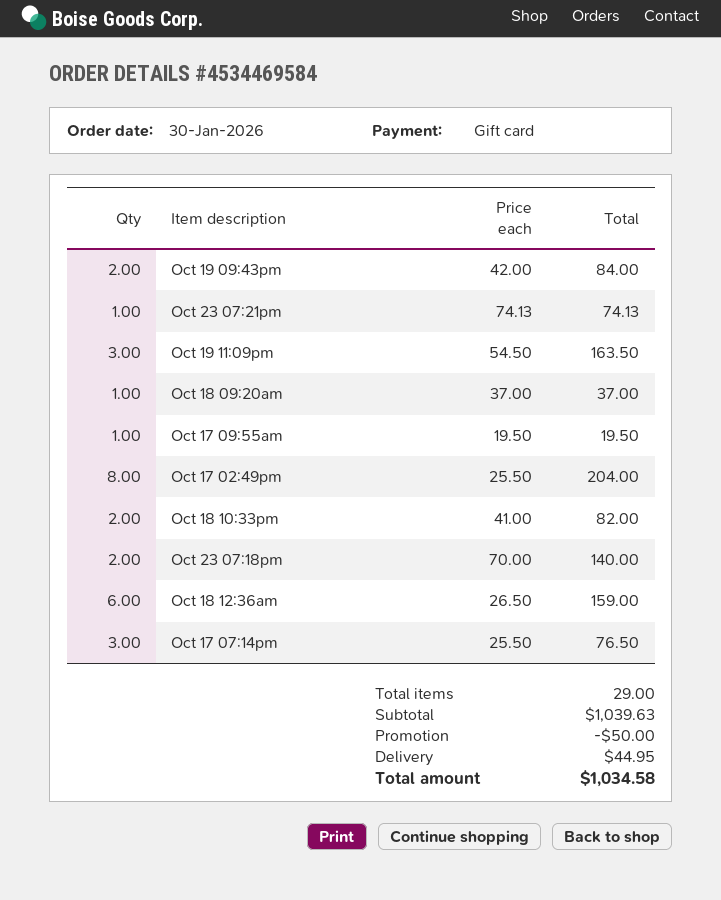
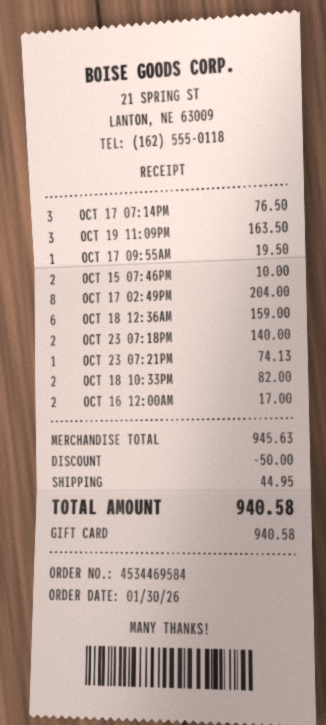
Oct 19 09:43pm: 2 for 84.00 -> none
Oct 18 09:20am: 1 for 37.00 -> none
OCT 15 07:46PM: none -> 2 for 10.00
OCT 16 12:00AM: none -> 2 for 17.00
subtotal: 1039.63 -> 945.63
total: 1034.58 -> 940.58

